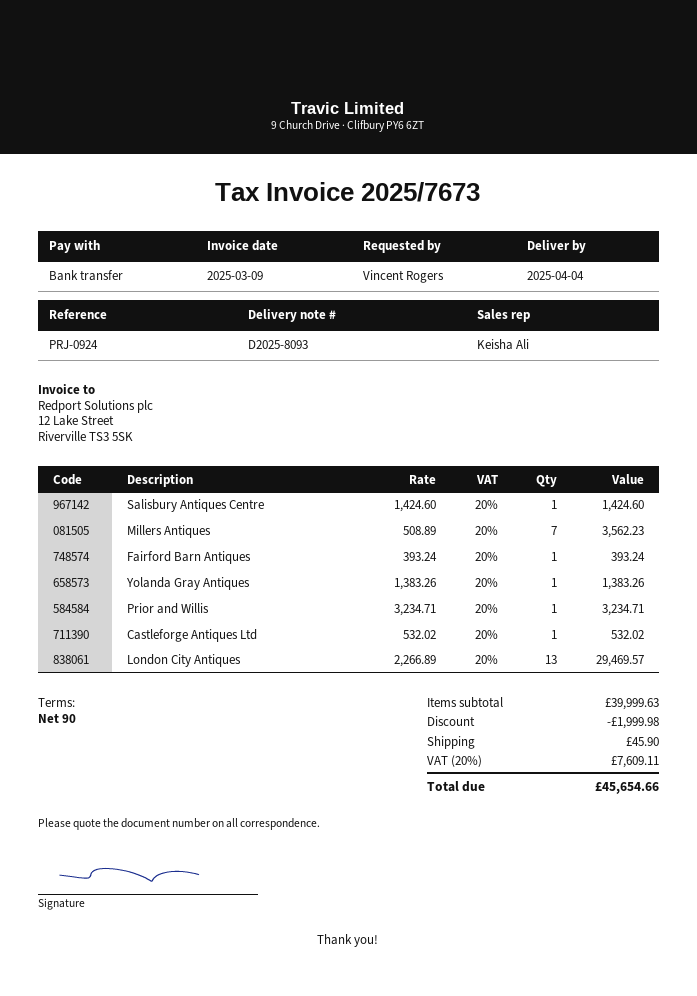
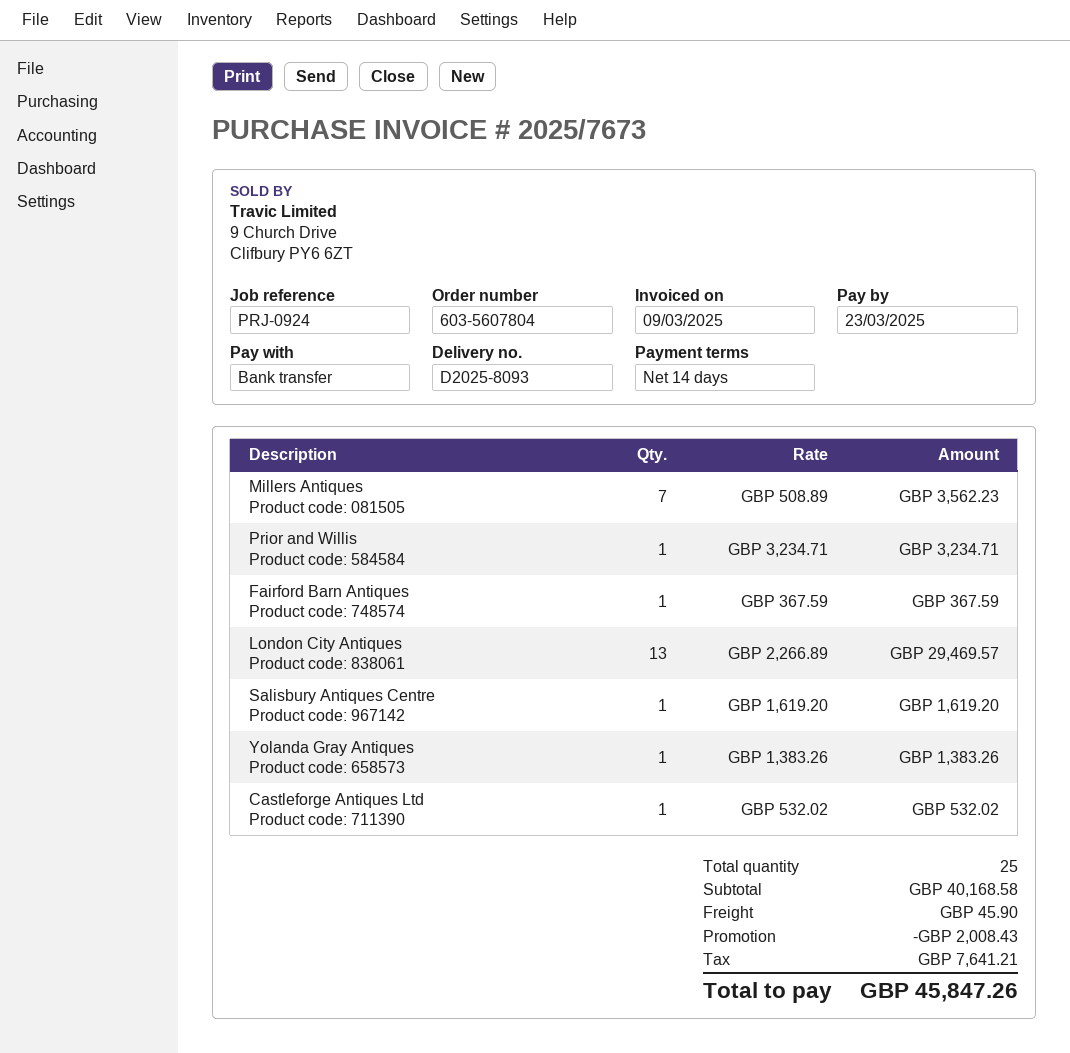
payment terms: 90 days -> 14 days
Salisbury Antiques Centre: 1 x 1424.60 = 1424.60 -> 1 x 1619.20 = 1619.20
Fairford Barn Antiques: 1 x 393.24 = 393.24 -> 1 x 367.59 = 367.59
subtotal: 39999.63 -> 40168.58
discount: 1999.98 -> 2008.43
tax: 7609.11 -> 7641.21
total: 45654.66 -> 45847.26

